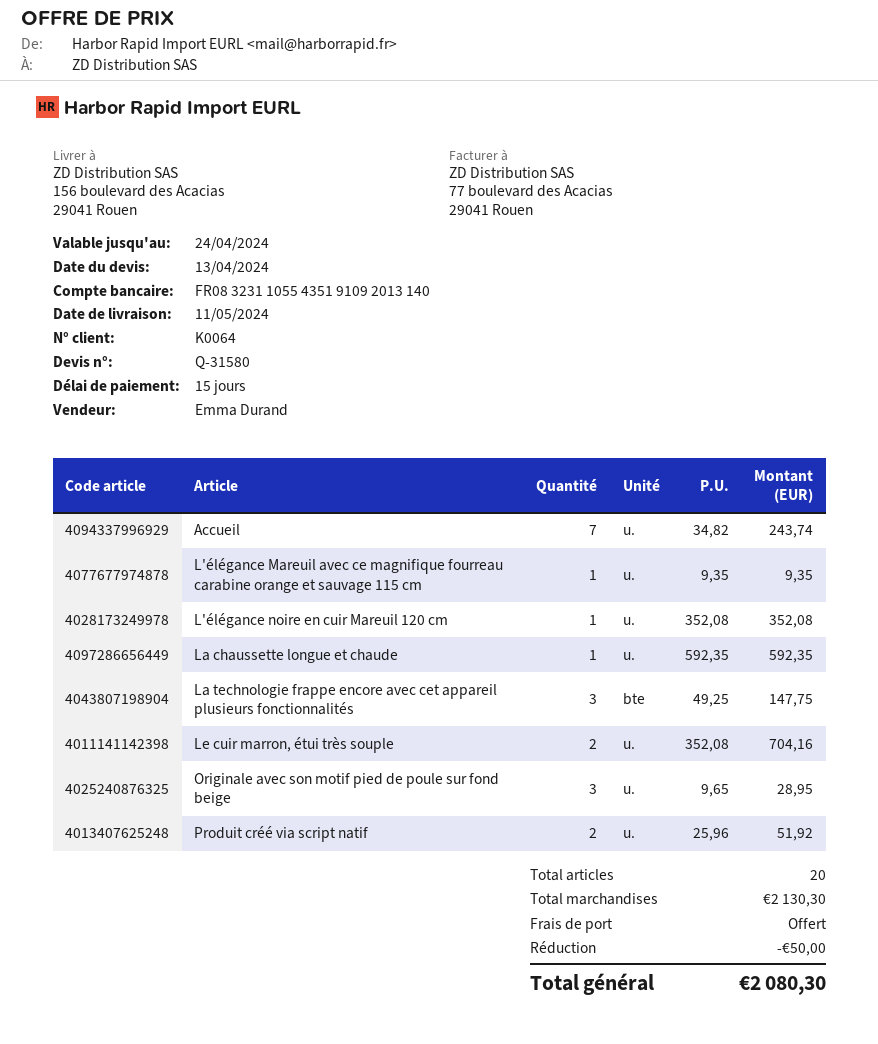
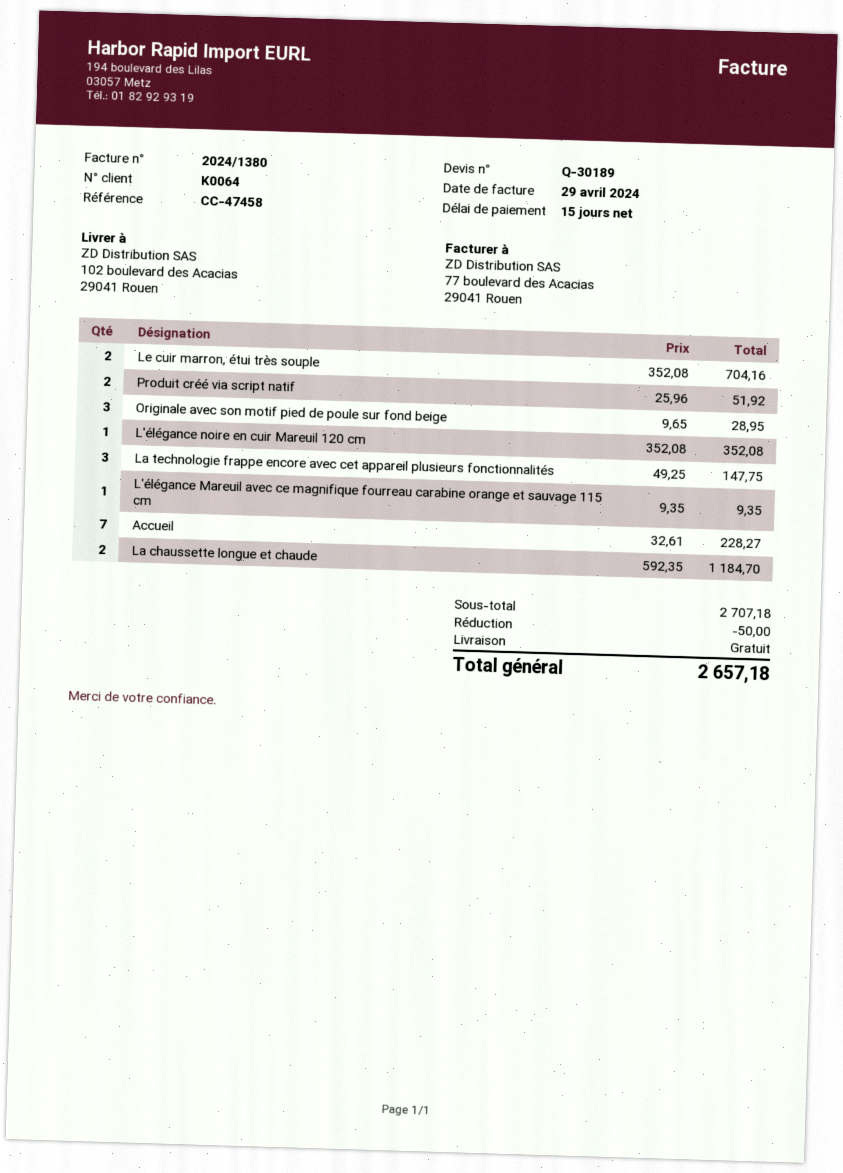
quote number: Q-31580 -> Q-30189
ship to: 156 boulevard des Acacias, 29041 Rouen -> 102 boulevard des Acacias, 29041 Rouen
Accueil: 7 x 34.82 = 243.74 -> 7 x 32.61 = 228.27
La chaussette longue et chaude: 1 x 592.35 = 592.35 -> 2 x 592.35 = 1184.70
subtotal: 2130.30 -> 2707.18
total: 2080.30 -> 2657.18

